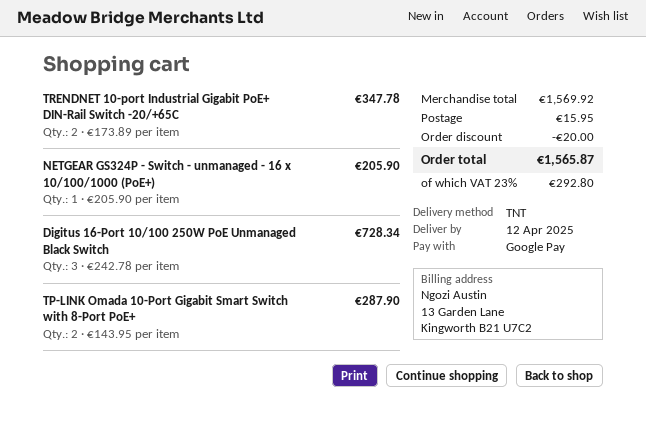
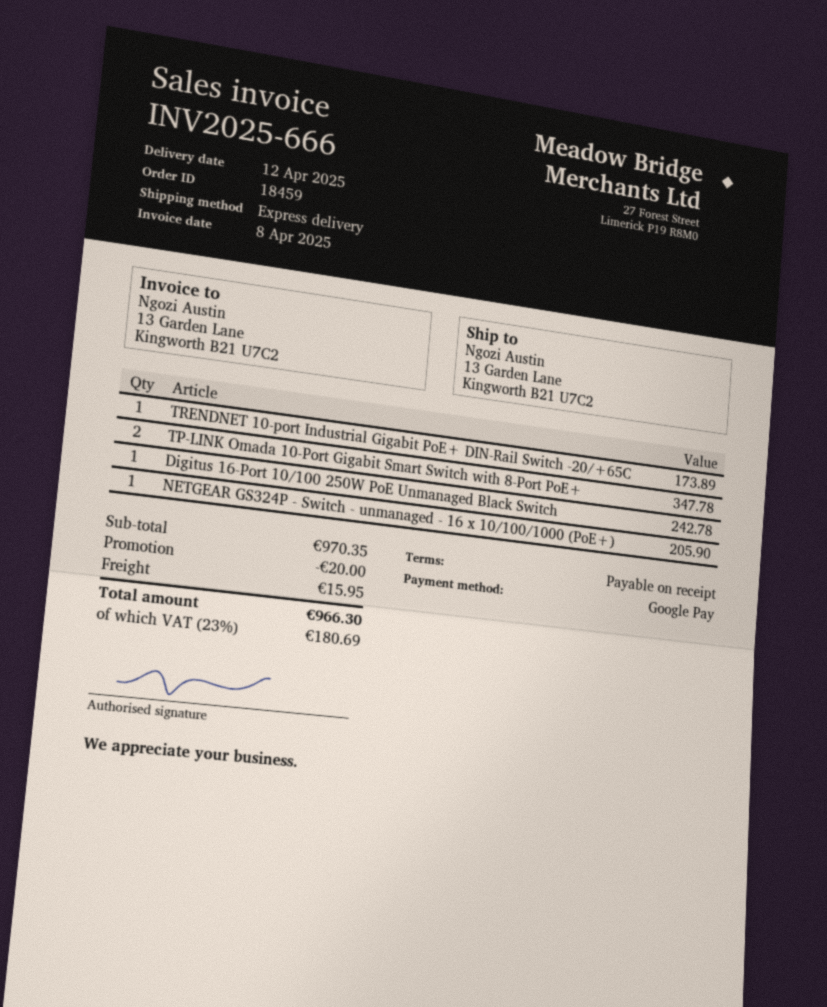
shipping method: TNT -> express
TRENDNET 10-port Industrial Gigabit PoE+ DIN-Rail Switch -20/+65C: 2 for 347.78 -> 1 for 173.89
Digitus 16-Port 10/100 250W PoE Unmanaged Black Switch: 3 for 728.34 -> 1 for 242.78
TP-LINK Omada 10-Port Gigabit Smart Switch with 8-Port PoE+: 2 for 287.90 -> 2 for 347.78
subtotal: 1569.92 -> 970.35
tax: 23% = 292.80 -> 23% = 180.69
total: 1565.87 -> 966.30

